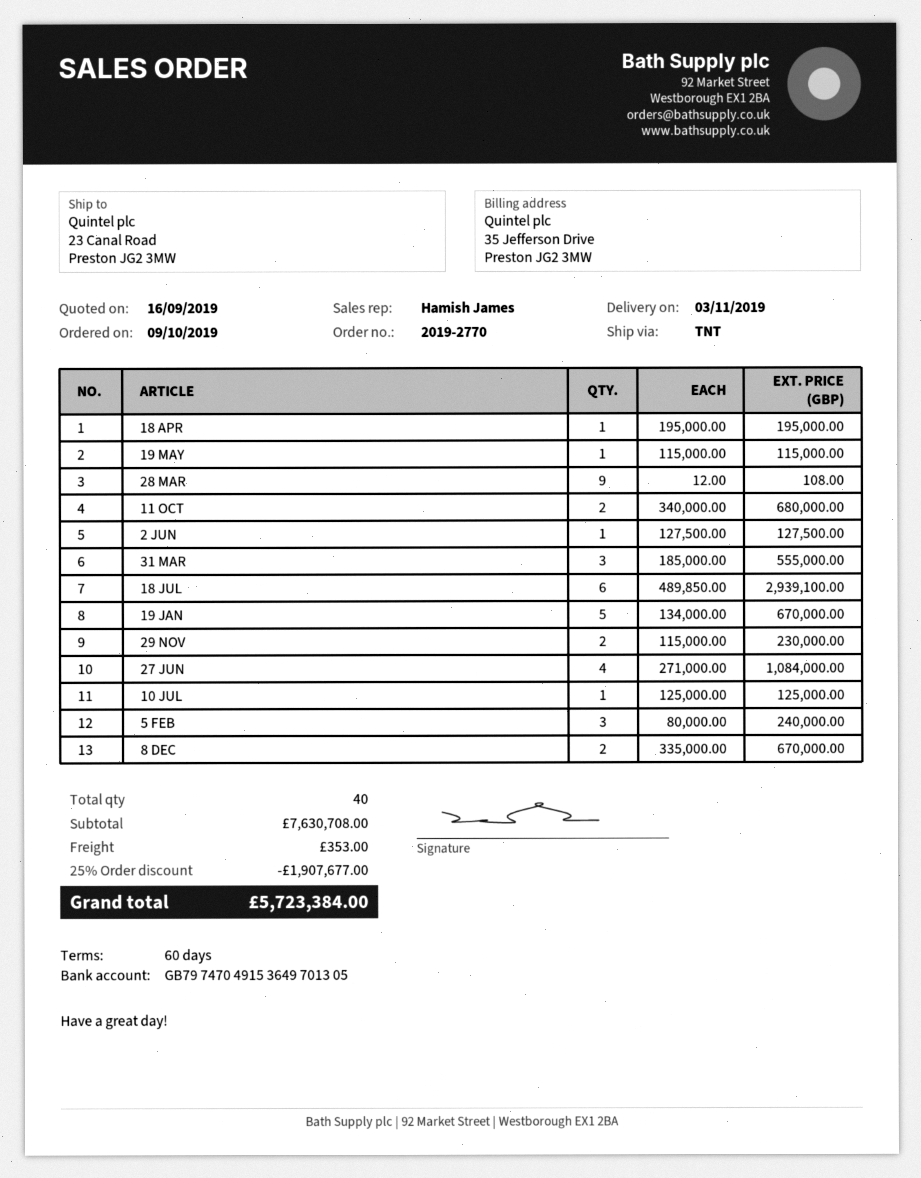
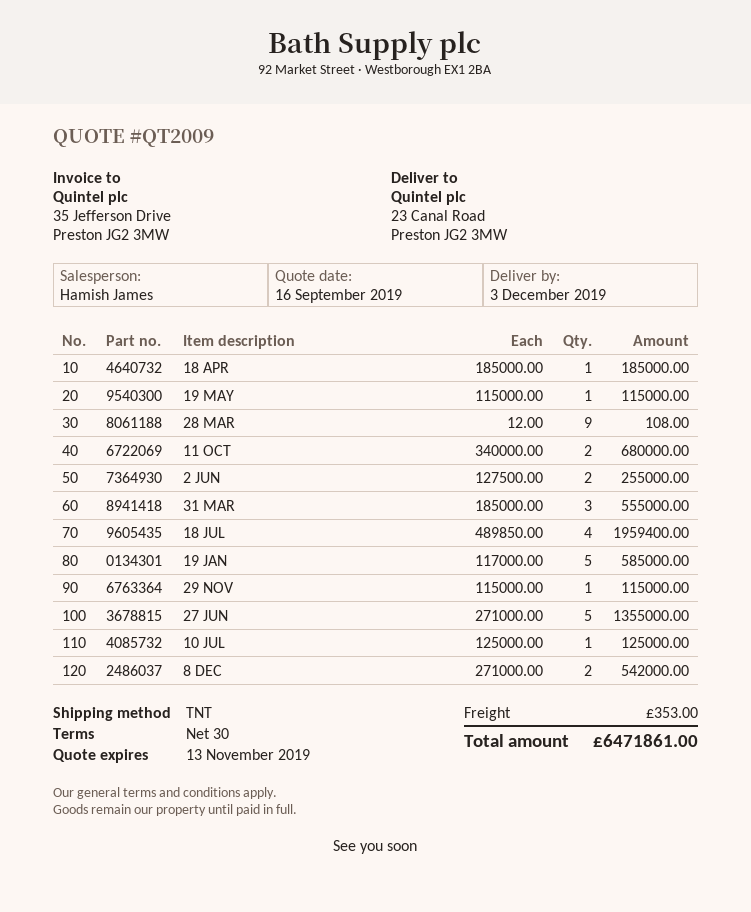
delivery date: 2019-11-03 -> 2019-12-03
payment terms: 60 days -> 30 days
18 APR: 1 x 195000.00 = 195000.00 -> 1 x 185000.00 = 185000.00
2 JUN: 1 x 127500.00 = 127500.00 -> 2 x 127500.00 = 255000.00
18 JUL: 6 x 489850.00 = 2939100.00 -> 4 x 489850.00 = 1959400.00
19 JAN: 5 x 134000.00 = 670000.00 -> 5 x 117000.00 = 585000.00
29 NOV: 2 x 115000.00 = 230000.00 -> 1 x 115000.00 = 115000.00
27 JUN: 4 x 271000.00 = 1084000.00 -> 5 x 271000.00 = 1355000.00
5 FEB: 3 x 80000.00 = 240000.00 -> none
8 DEC: 2 x 335000.00 = 670000.00 -> 2 x 271000.00 = 542000.00
discount: 25% = 1907677.00 -> none
total: 5723384.00 -> 6471861.00

